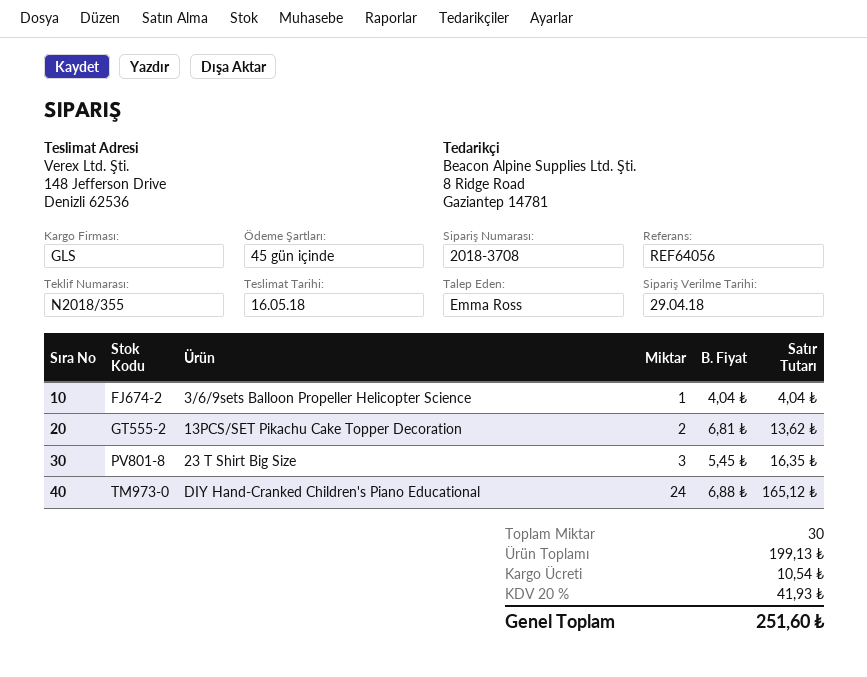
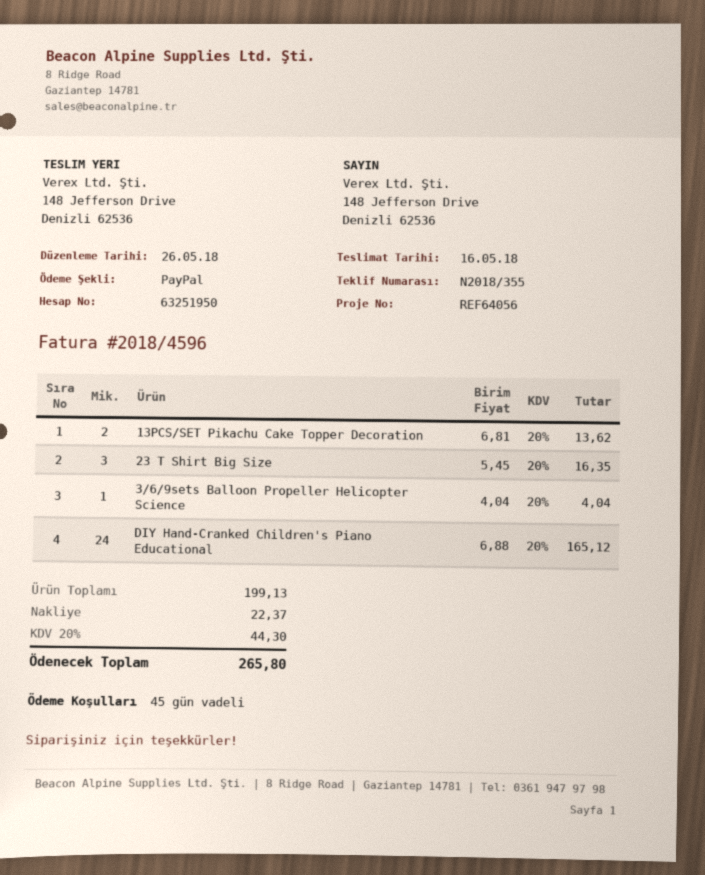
shipping: 10.54 -> 22.37
tax: 20% = 41.93 -> 20% = 44.30
total: 251.60 -> 265.80

